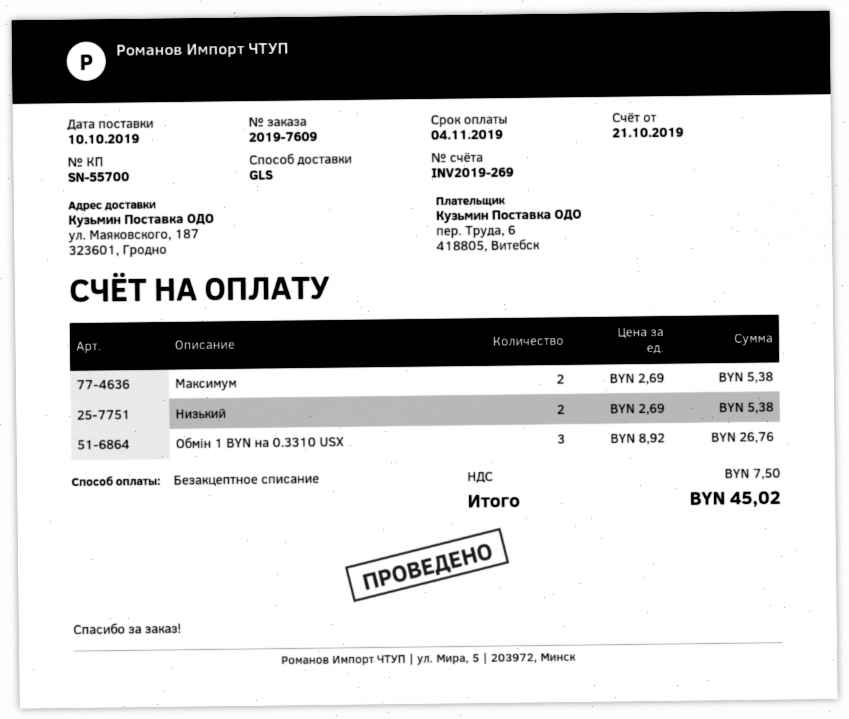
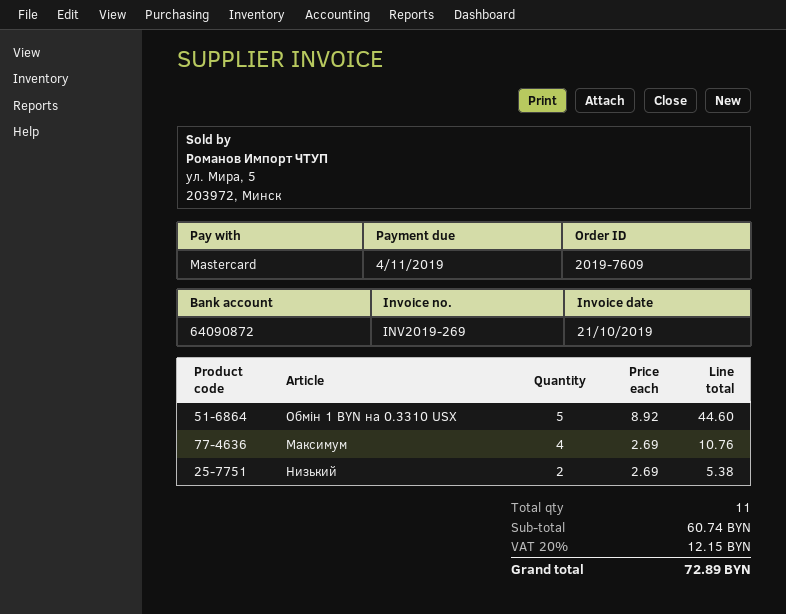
payment method: direct debit -> Mastercard
Максимум: 2 x 2.69 = 5.38 -> 4 x 2.69 = 10.76
Обмін 1 BYN на 0.3310 USX: 3 x 8.92 = 26.76 -> 5 x 8.92 = 44.60
tax: 7.50 -> 12.15
total: 45.02 -> 72.89

